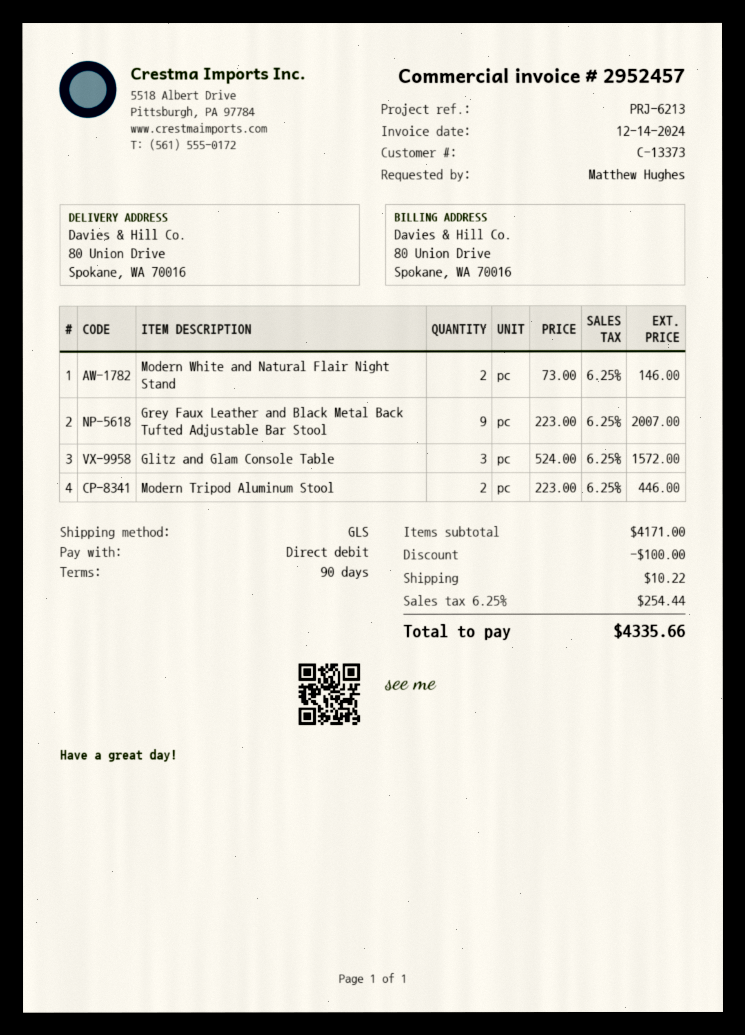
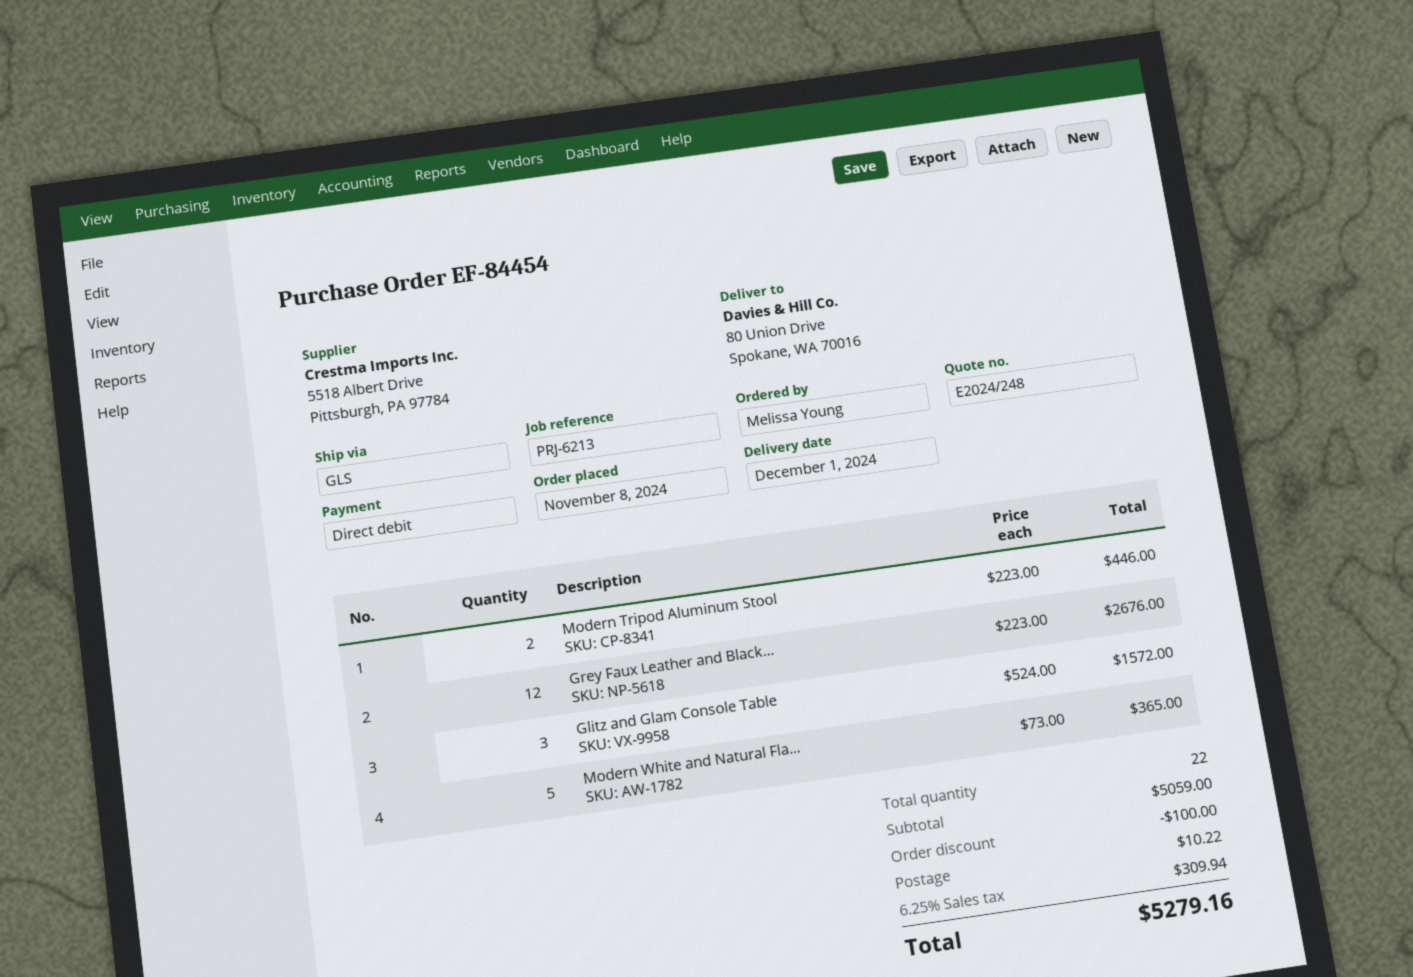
ordered by: Matthew Hughes -> Melissa Young
Modern White and Natural Flair Night Stand: 2 x 73.00 = 146.00 -> 5 x 73.00 = 365.00
Grey Faux Leather and Black Metal Back Tufted Adjustable Bar Stool: 9 x 223.00 = 2007.00 -> 12 x 223.00 = 2676.00
subtotal: 4171.00 -> 5059.00
tax: 6.25% = 254.44 -> 6.25% = 309.94
total: 4335.66 -> 5279.16

